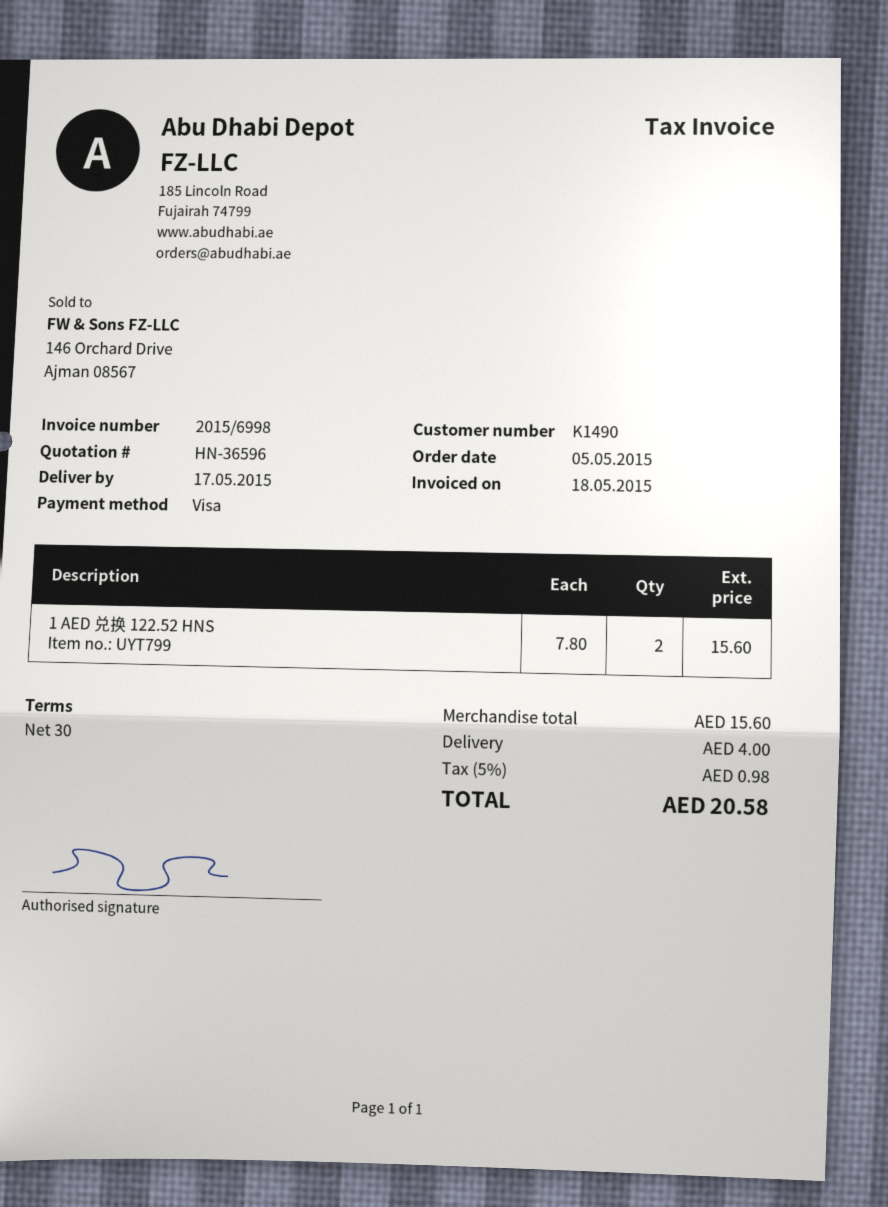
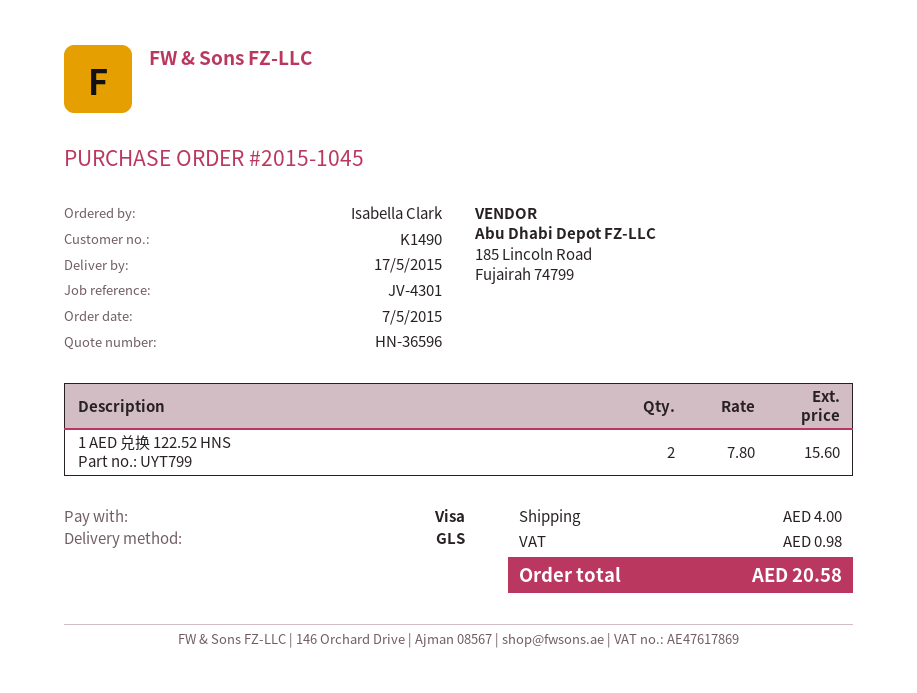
order date: 2015-05-05 -> 2015-05-07

